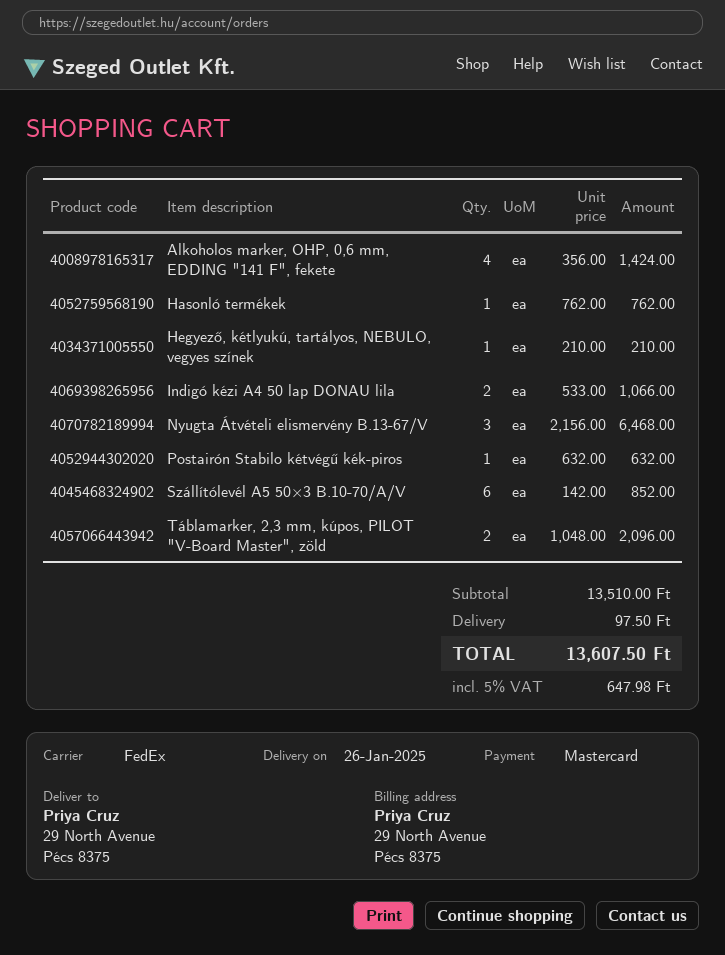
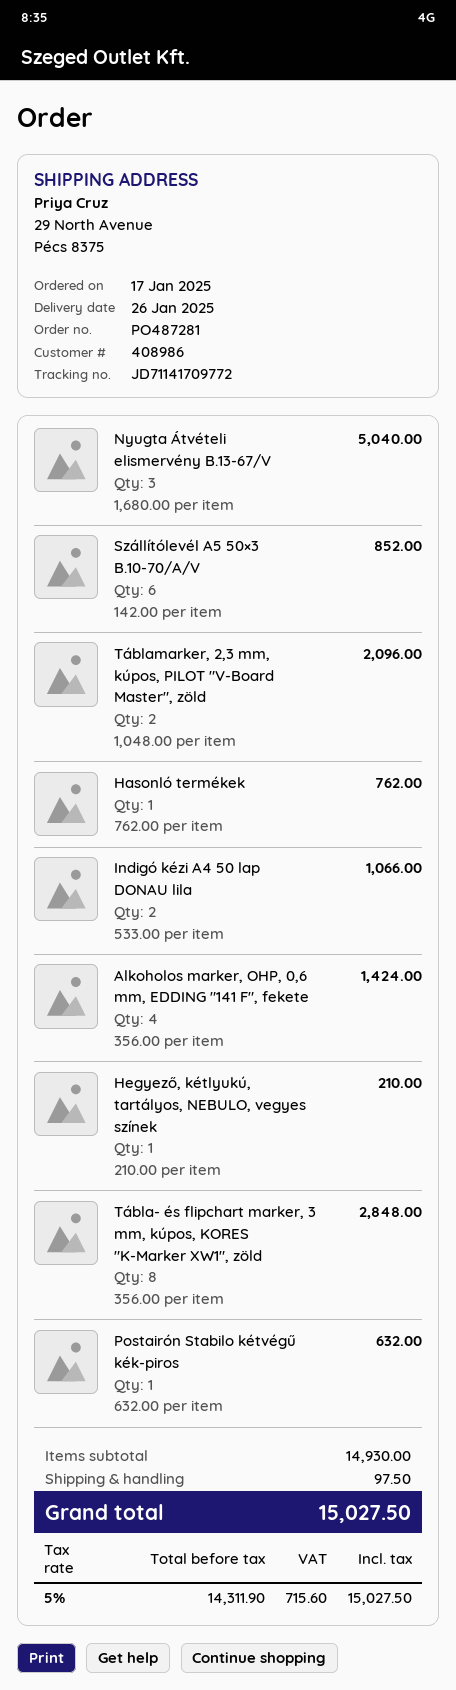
Nyugta Átvételi elismervény B.13-67/V: 3 x 2156.00 = 6468.00 -> 3 x 1680.00 = 5040.00
Tábla- és flipchart marker, 3 mm, kúpos, KORES "K-Marker XW1", zöld: none -> 8 x 356.00 = 2848.00
subtotal: 13510.00 -> 14930.00
tax: 5% = 647.98 -> 5% = 715.60
total: 13607.50 -> 15027.50

